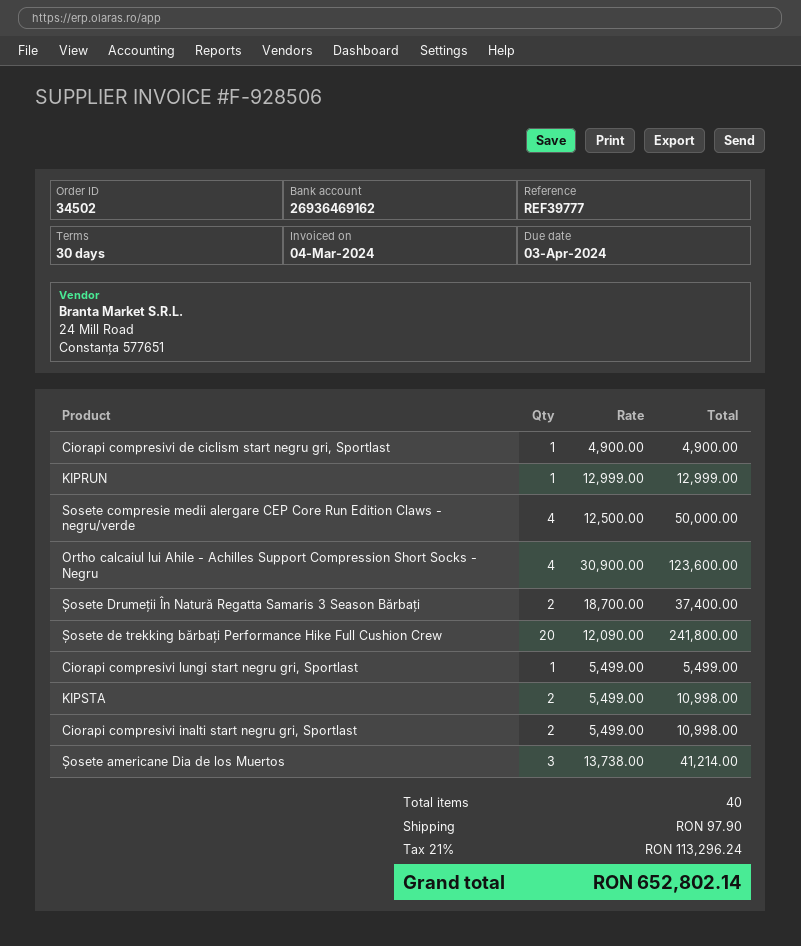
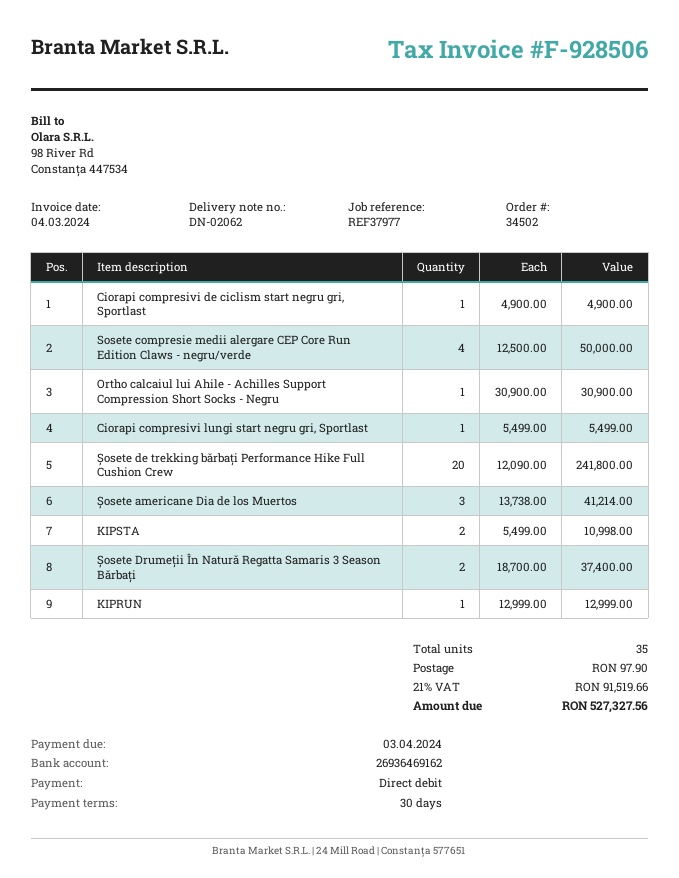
reference: REF39777 -> REF37977
Ortho calcaiul lui Ahile - Achilles Support Compression Short Socks - Negru: 4 x 30900.00 = 123600.00 -> 1 x 30900.00 = 30900.00
Ciorapi compresivi inalti start negru gri, Sportlast: 2 x 5499.00 = 10998.00 -> none
total quantity: 40 -> 35
tax: 21% = 113296.24 -> 21% = 91519.66
total: 652802.14 -> 527327.56

